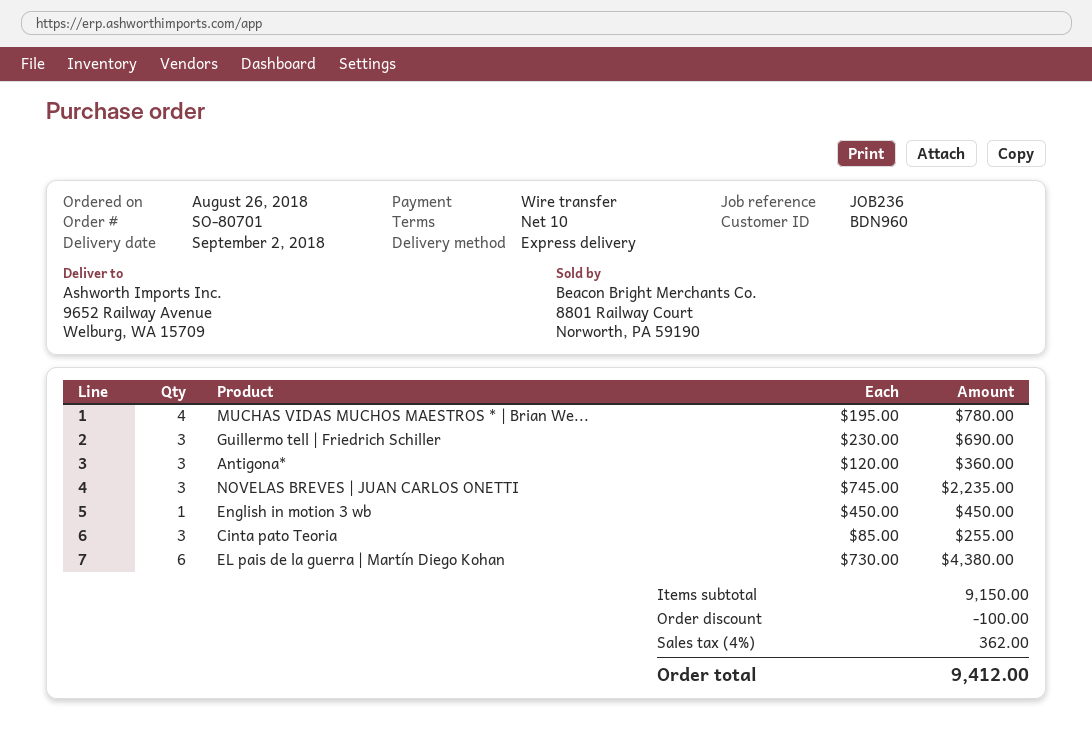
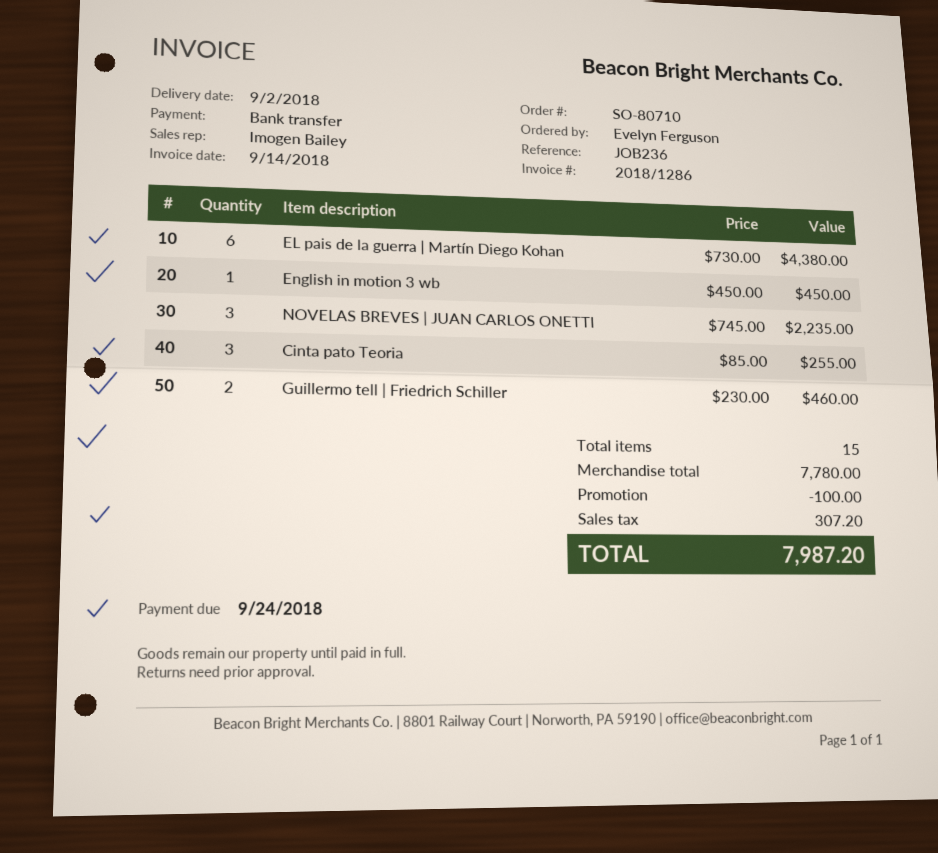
order number: SO-80701 -> SO-80710
MUCHAS VIDAS MUCHOS MAESTROS * | Brian We...: 4 x 195.00 = 780.00 -> none
Guillermo tell | Friedrich Schiller: 3 x 230.00 = 690.00 -> 2 x 230.00 = 460.00
Antigona*: 3 x 120.00 = 360.00 -> none
subtotal: 9150.00 -> 7780.00
tax: 362.00 -> 307.20
total: 9412.00 -> 7987.20

